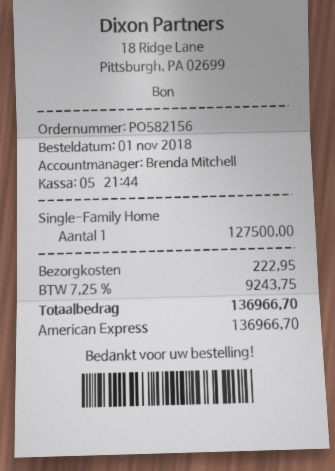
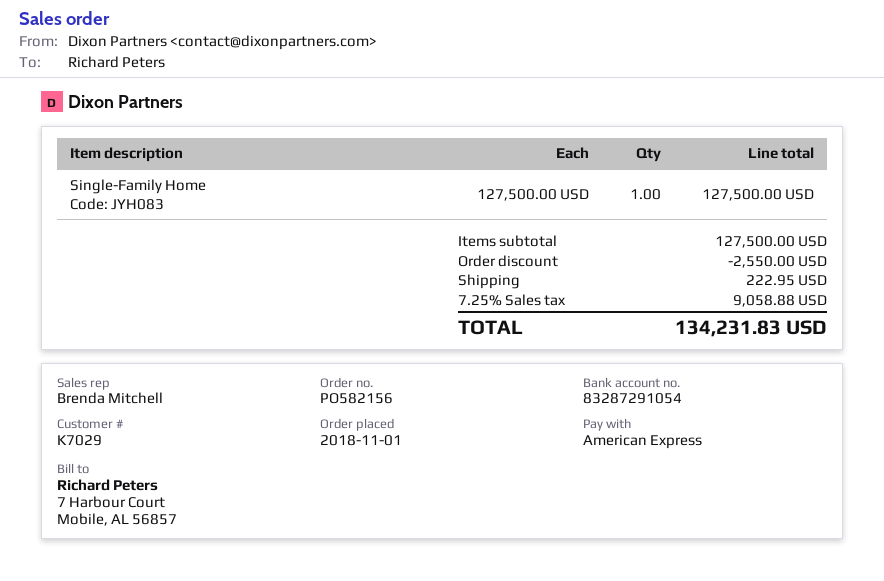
discount: none -> 2550.00
tax: 7.25% = 9243.75 -> 7.25% = 9058.88
total: 136966.70 -> 134231.83

